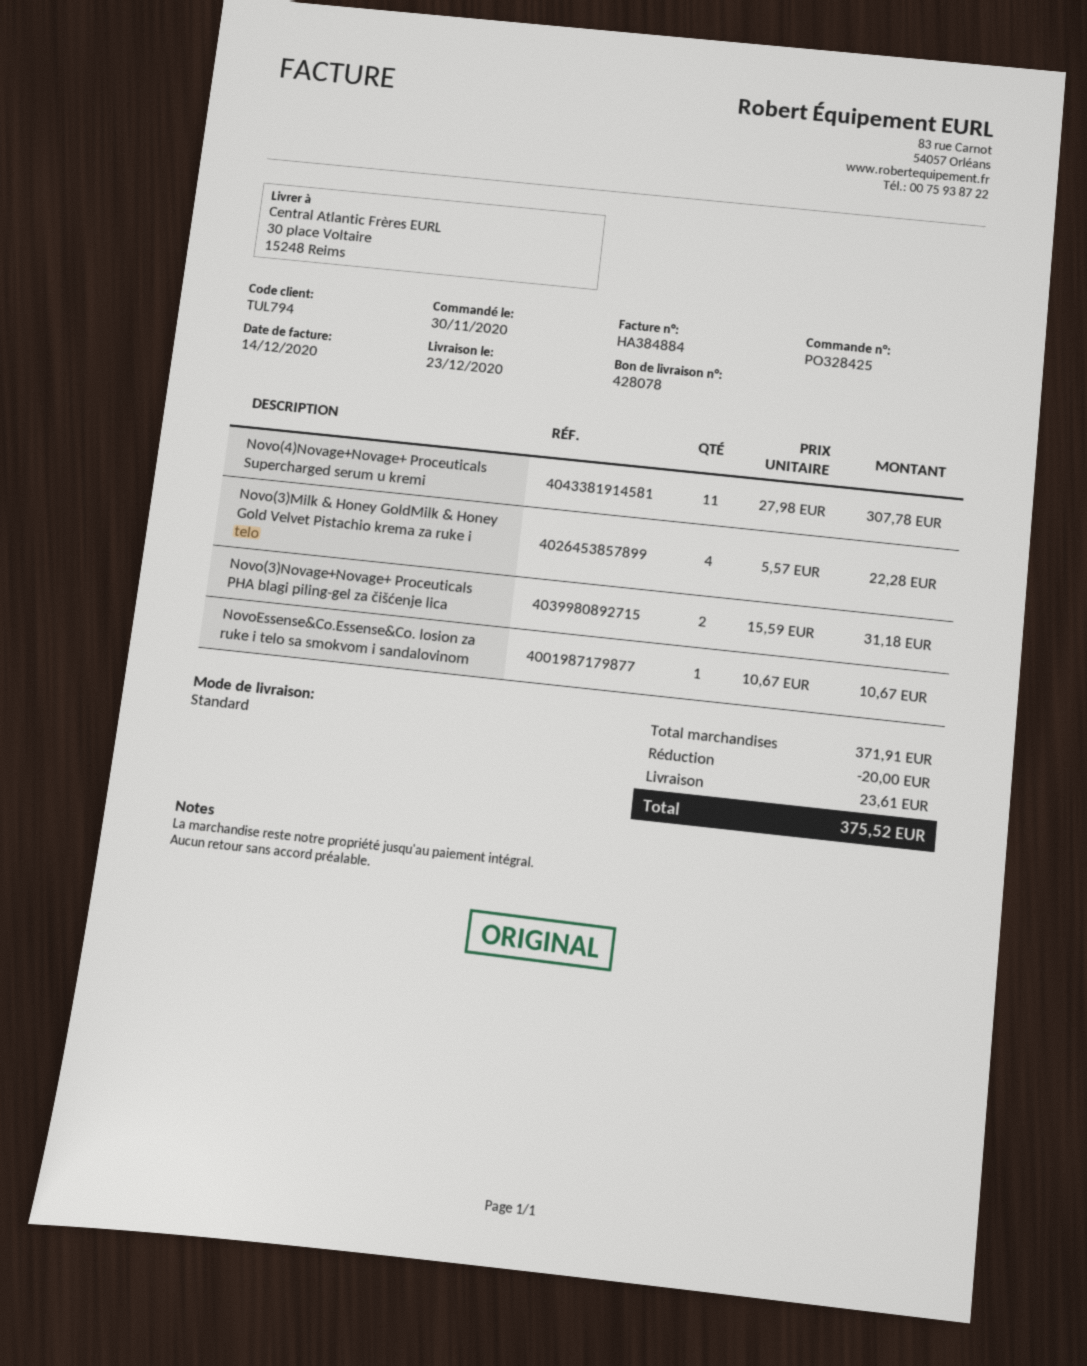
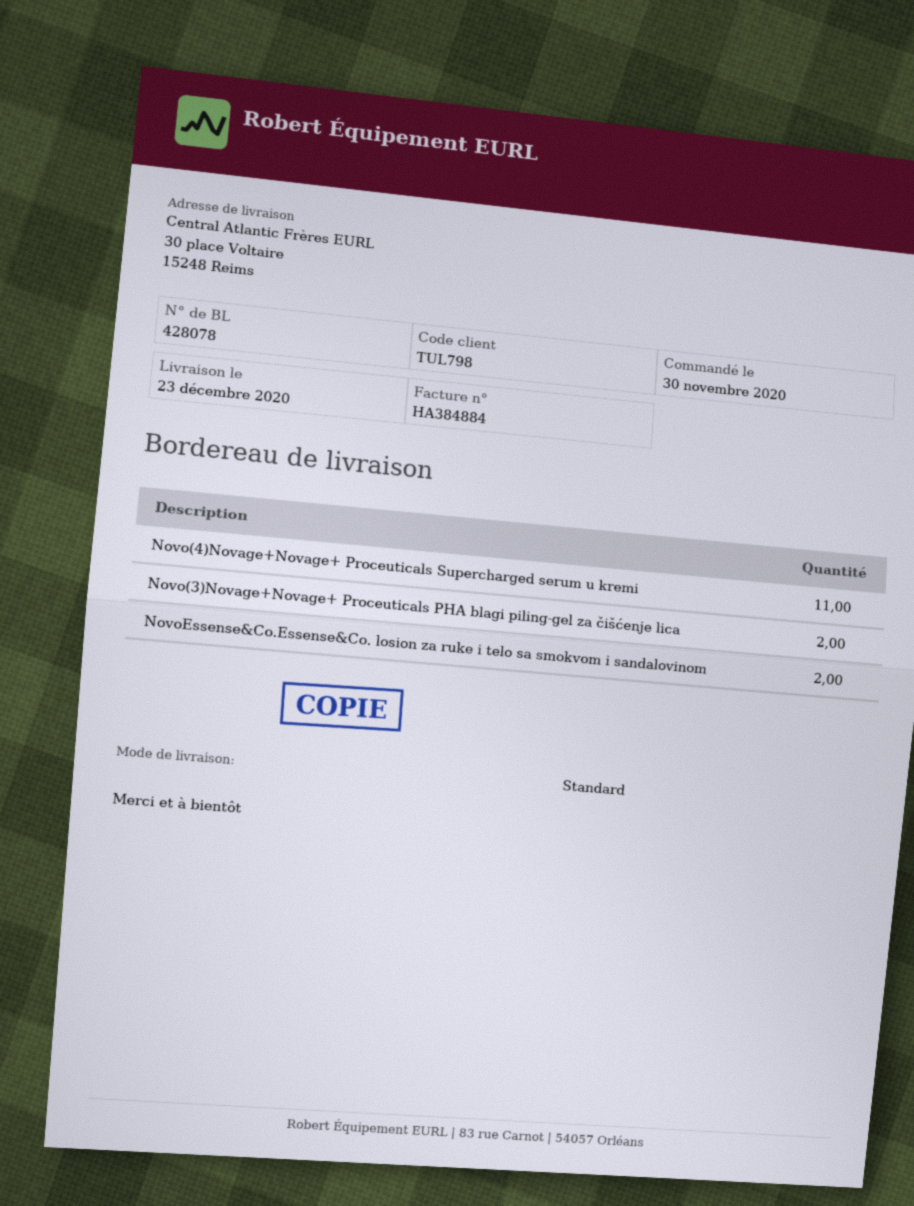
customer number: TUL794 -> TUL798
Novo(3)Milk & Honey GoldMilk & Honey Gold Velvet Pistachio krema za ruke i telo: 4 -> none
NovoEssense&Co.Essense&Co. losion za ruke i telo sa smokvom i sandalovinom: 1 -> 2

